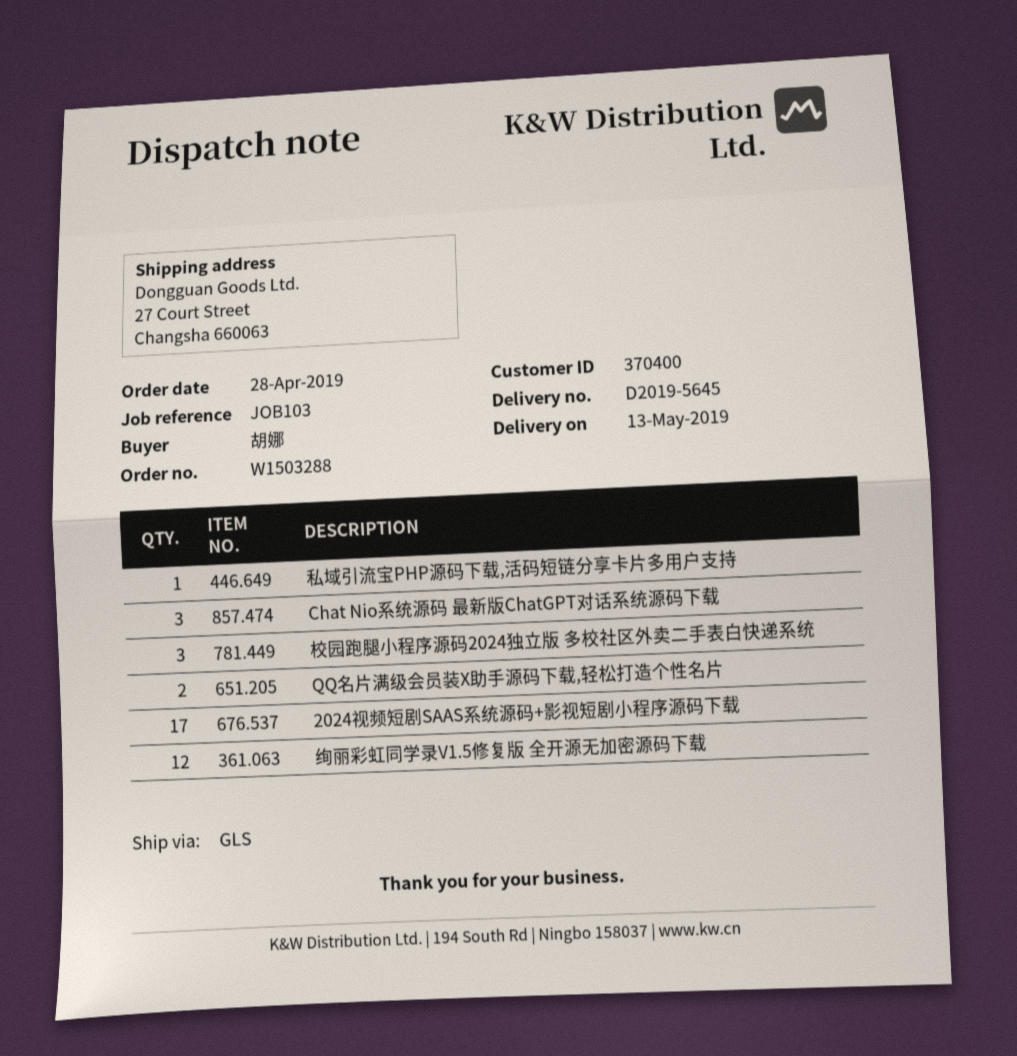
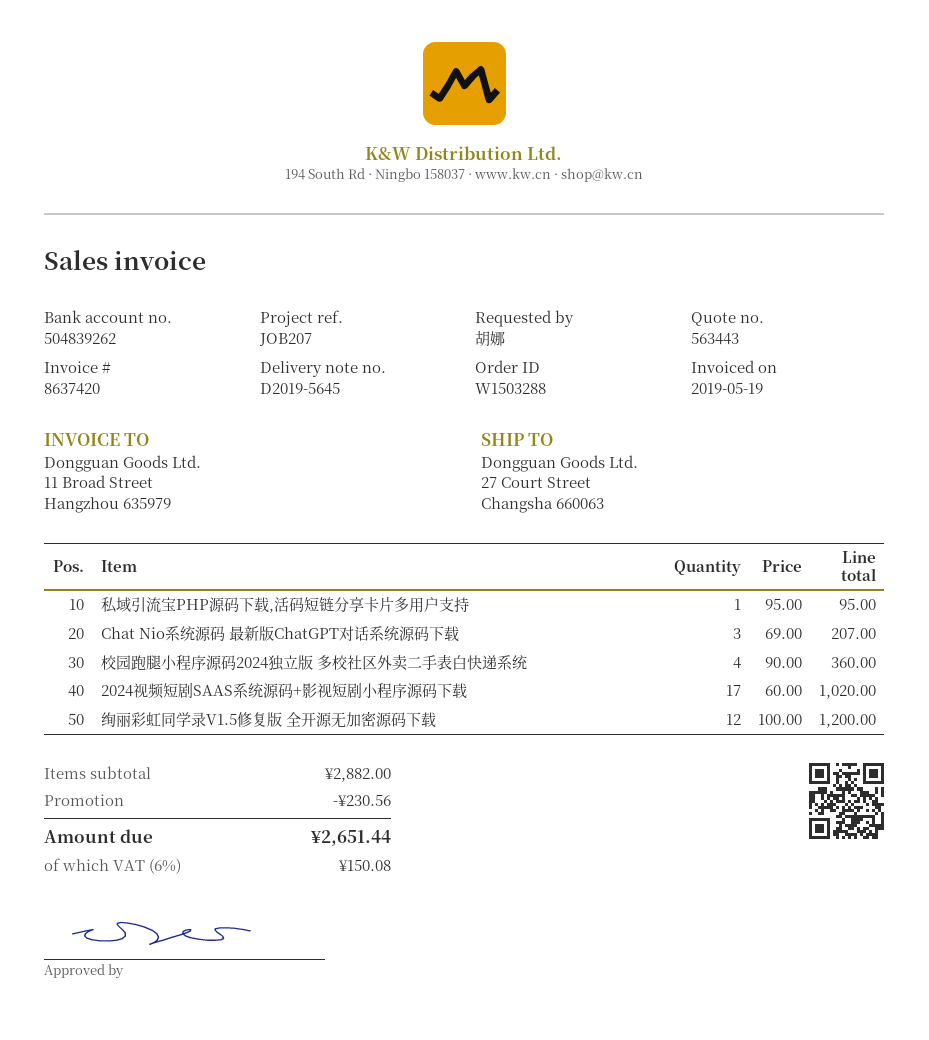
reference: JOB103 -> JOB207
校园跑腿小程序源码2024独立版 多校社区外卖二手表白快递系统: 3 -> 4
QQ名片满级会员装X助手源码下载,轻松打造个性名片: 2 -> none

